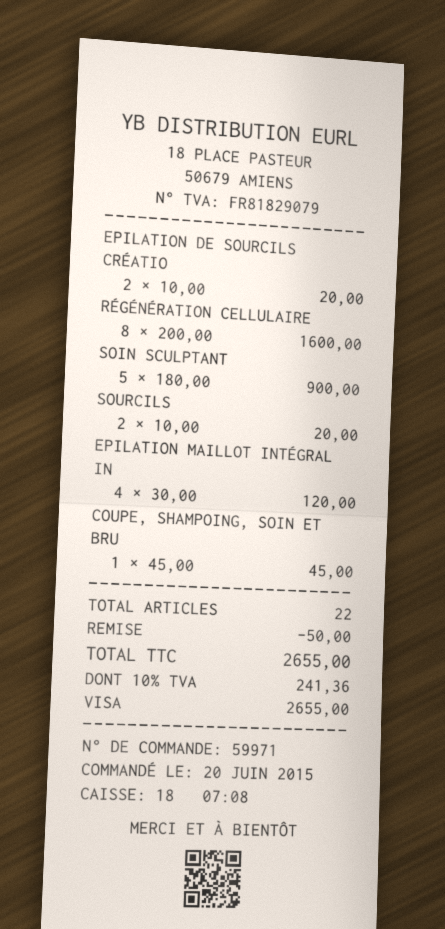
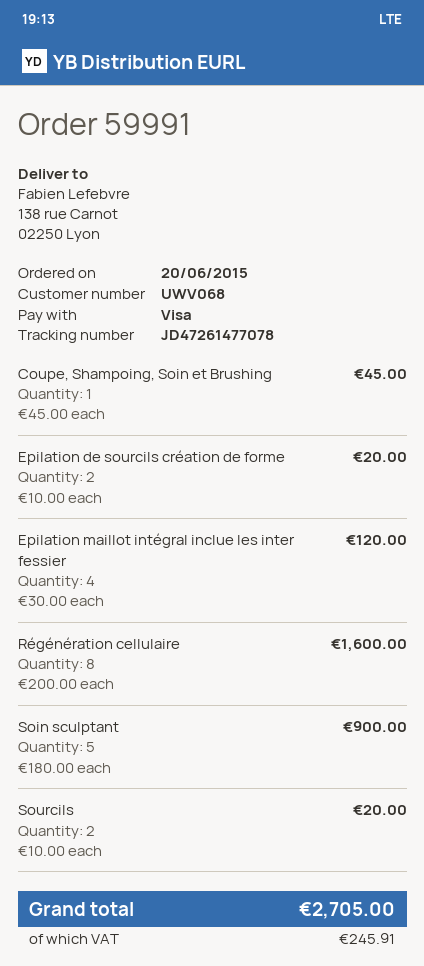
order number: 59971 -> 59991
discount: 50.00 -> none
tax: 241.36 -> 245.91
total: 2655.00 -> 2705.00

